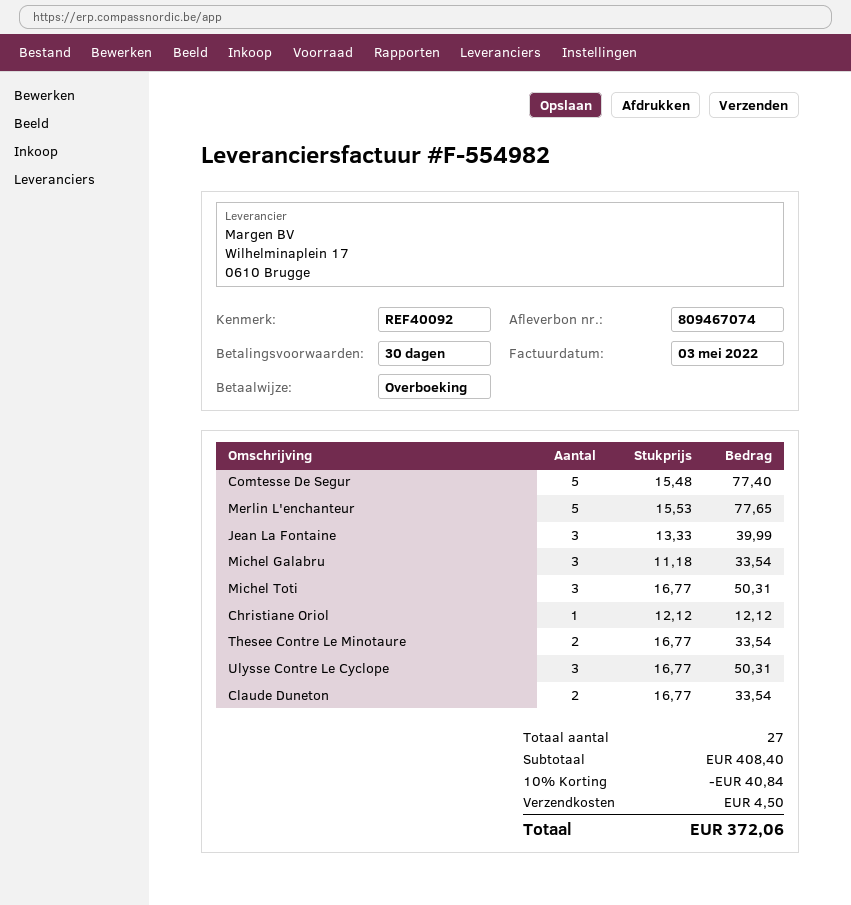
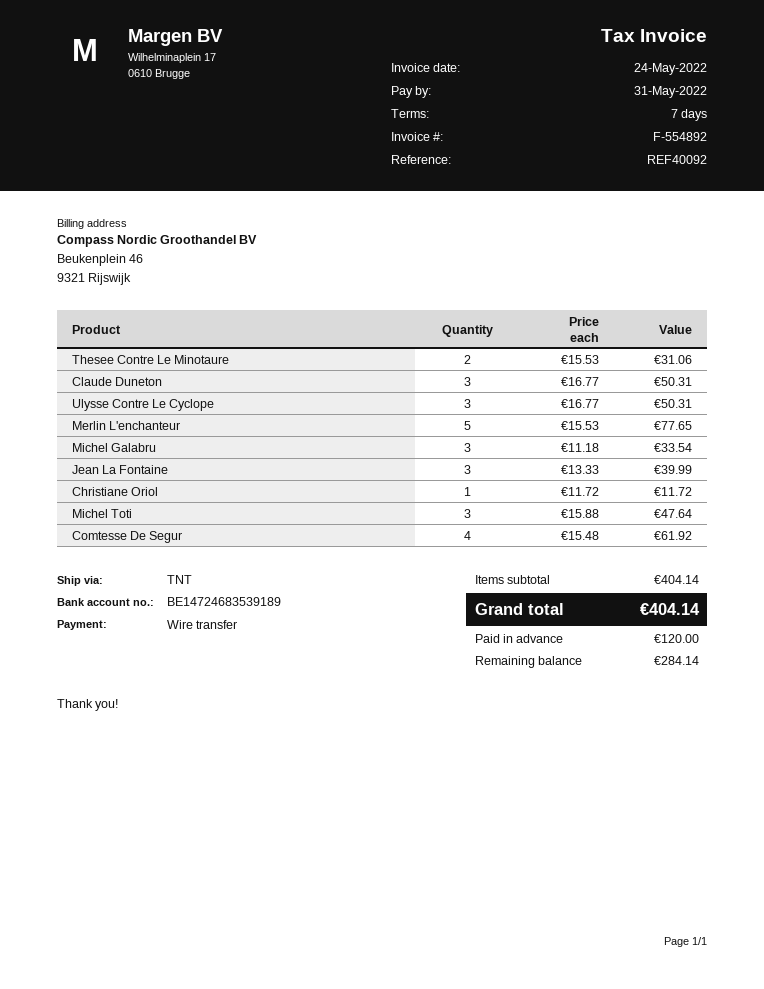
invoice number: F-554982 -> F-554892
invoice date: 2022-05-03 -> 2022-05-24
payment terms: 30 days -> 7 days
Comtesse De Segur: 5 x 15.48 = 77.40 -> 4 x 15.48 = 61.92
Michel Toti: 3 x 16.77 = 50.31 -> 3 x 15.88 = 47.64
Christiane Oriol: 1 x 12.12 = 12.12 -> 1 x 11.72 = 11.72
Thesee Contre Le Minotaure: 2 x 16.77 = 33.54 -> 2 x 15.53 = 31.06
Claude Duneton: 2 x 16.77 = 33.54 -> 3 x 16.77 = 50.31
subtotal: 408.40 -> 404.14
discount: 10% = 40.84 -> none
shipping: 4.50 -> none
total: 372.06 -> 404.14

